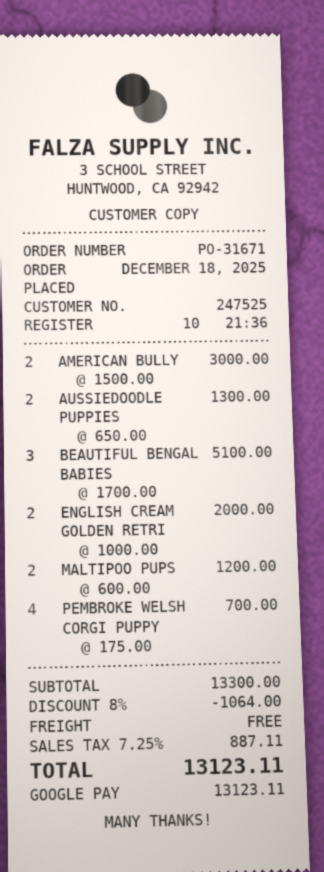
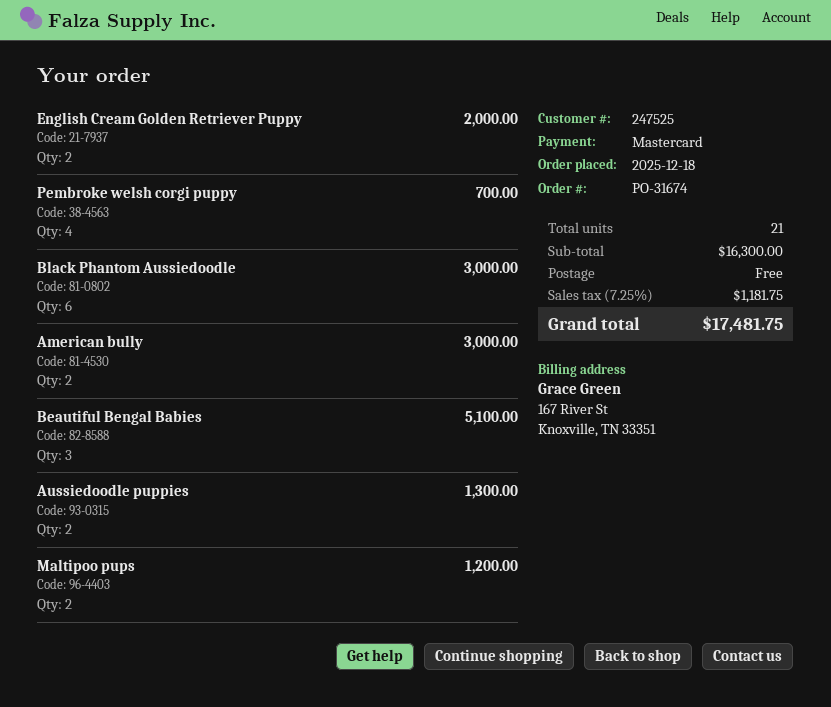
order number: PO-31671 -> PO-31674
payment method: Google Pay -> Mastercard
Black Phantom Aussiedoodle: none -> 6 for 3000.00
subtotal: 13300.00 -> 16300.00
discount: 8% = 1064.00 -> none
tax: 7.25% = 887.11 -> 7.25% = 1181.75
total: 13123.11 -> 17481.75

